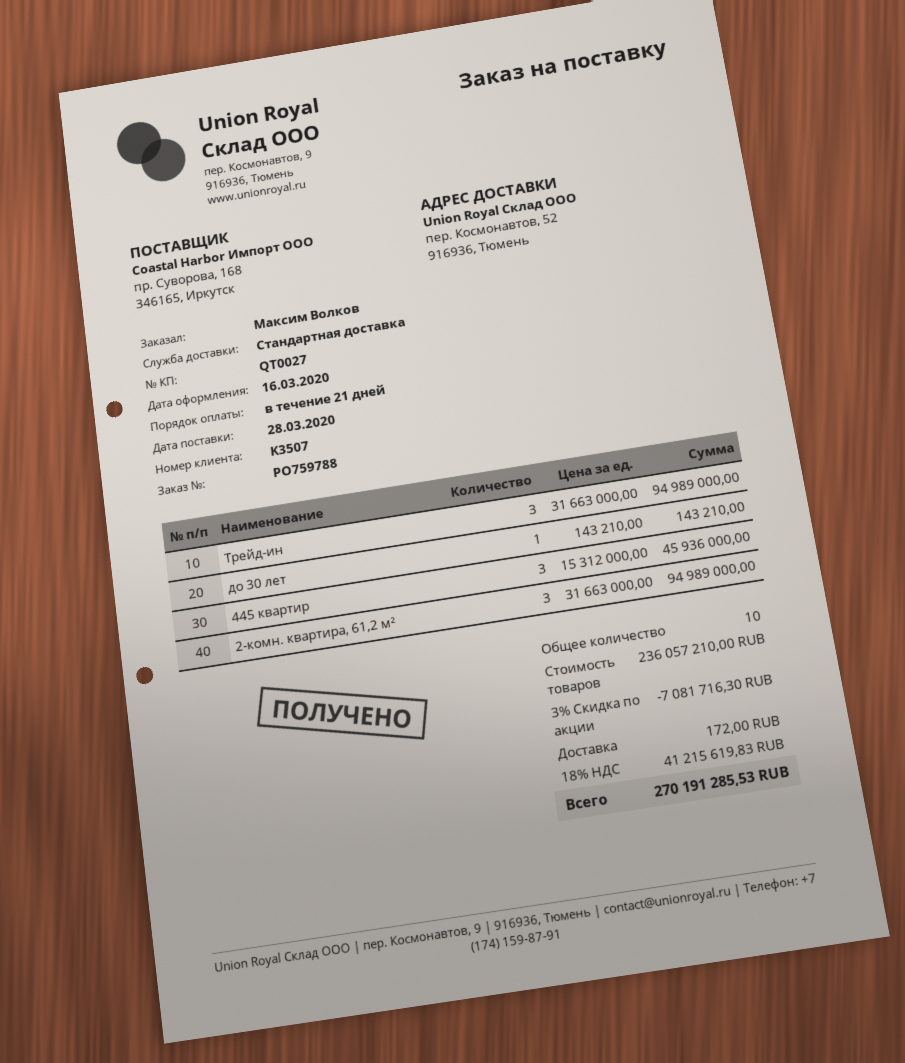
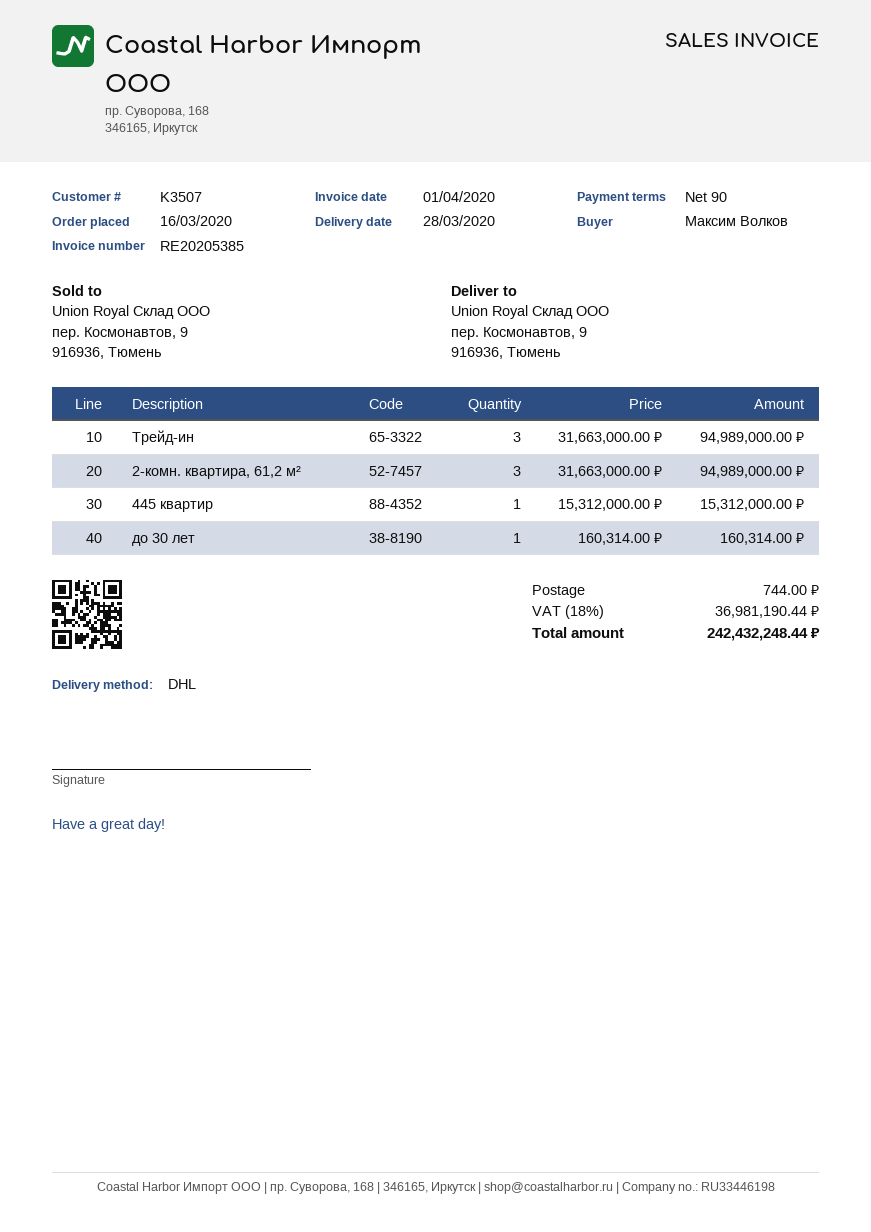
payment terms: 21 days -> 90 days
shipping method: standard -> DHL
ship to: пер. Космонавтов, 52, 916936, Тюмень -> пер. Космонавтов, 9, 916936, Тюмень
до 30 лет: 1 x 143210.00 = 143210.00 -> 1 x 160314.00 = 160314.00
445 квартир: 3 x 15312000.00 = 45936000.00 -> 1 x 15312000.00 = 15312000.00
discount: 3% = 7081716.30 -> none
shipping: 172.00 -> 744.00
tax: 18% = 41215619.83 -> 18% = 36981190.44
total: 270191285.53 -> 242432248.44

